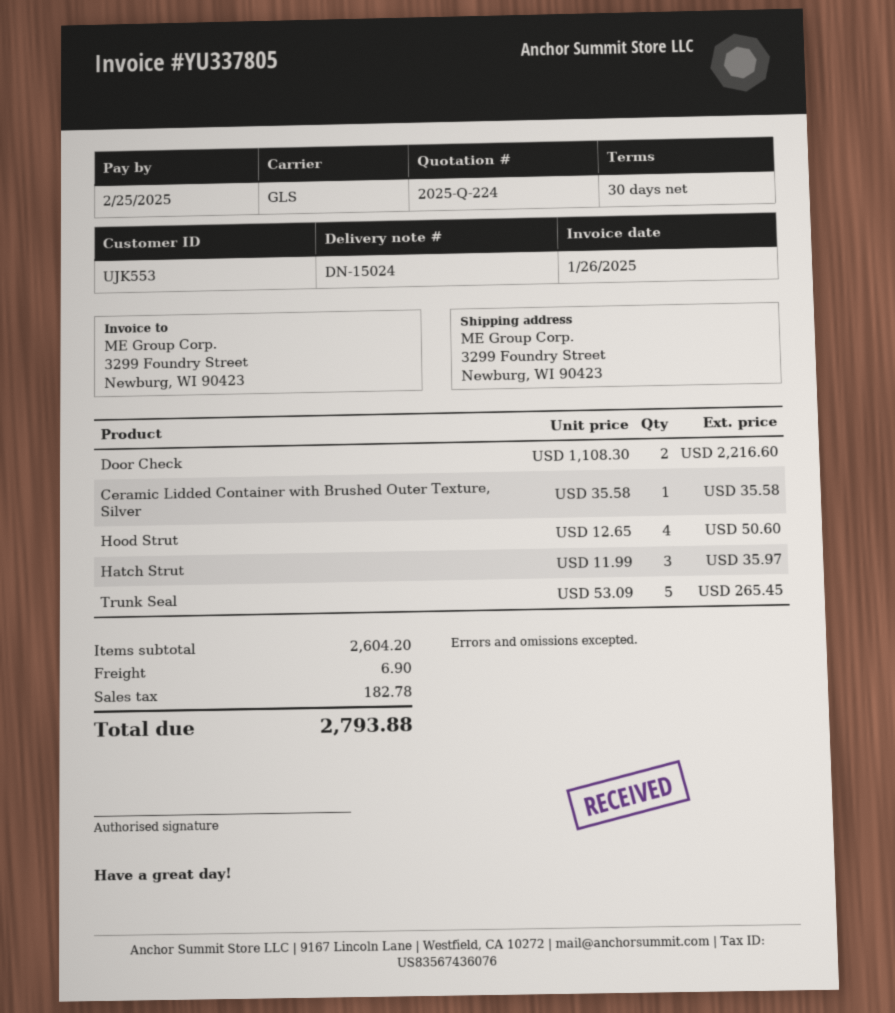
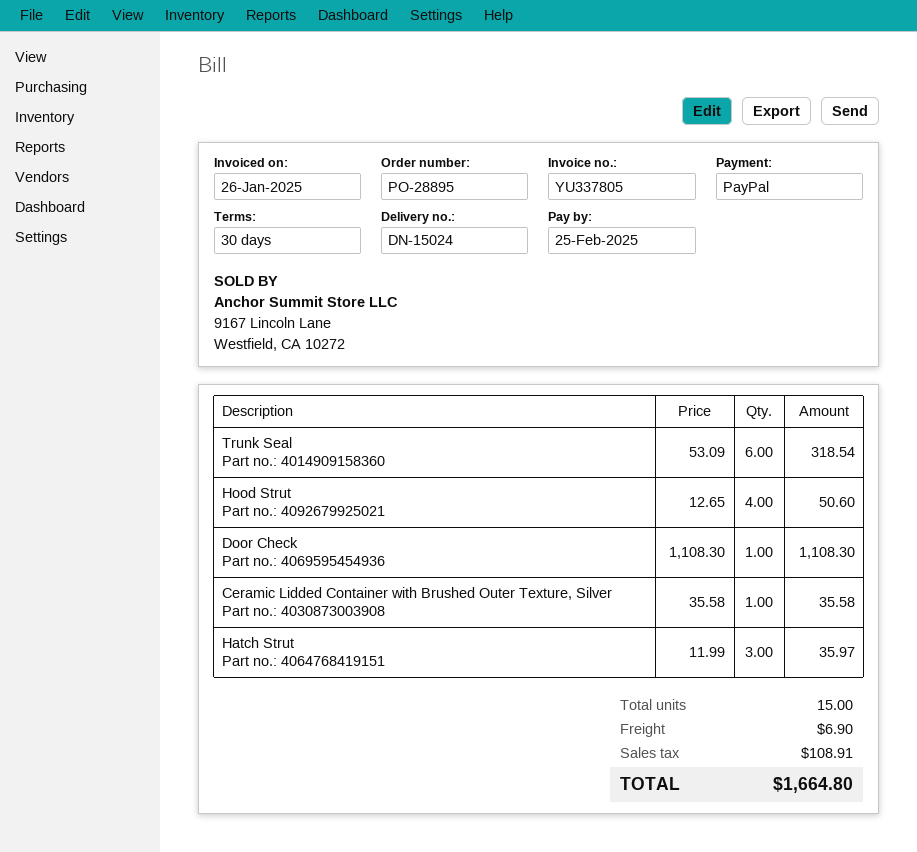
Door Check: 2 x 1108.30 = 2216.60 -> 1 x 1108.30 = 1108.30
Trunk Seal: 5 x 53.09 = 265.45 -> 6 x 53.09 = 318.54
tax: 182.78 -> 108.91
total: 2793.88 -> 1664.80

